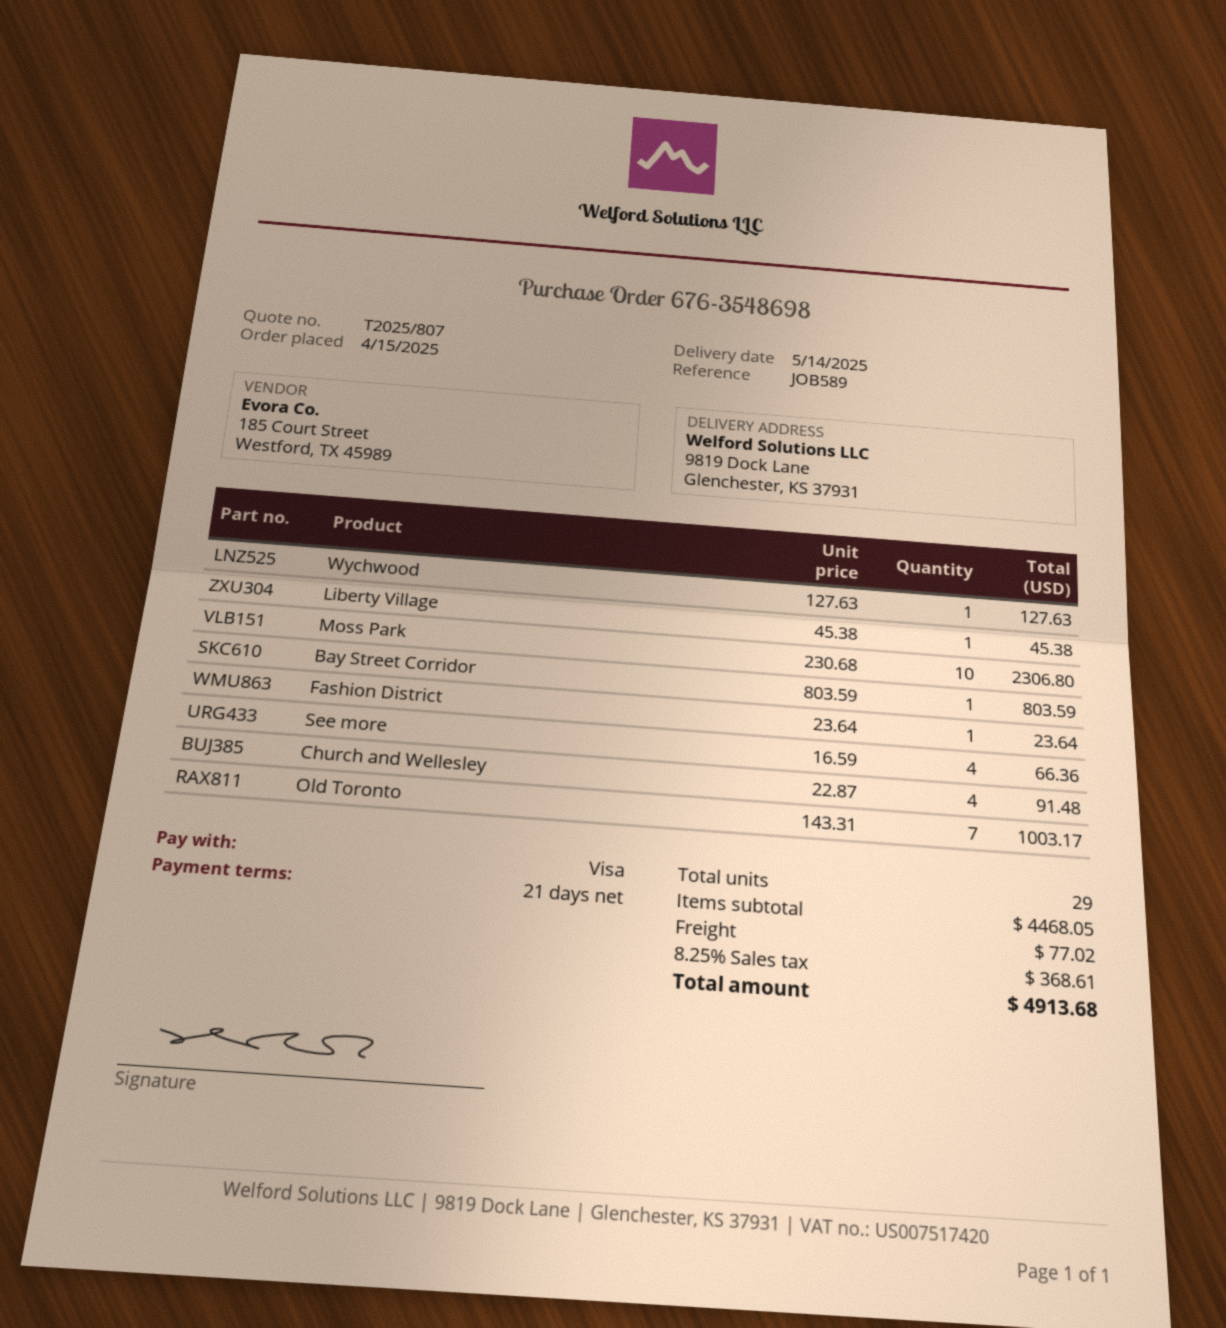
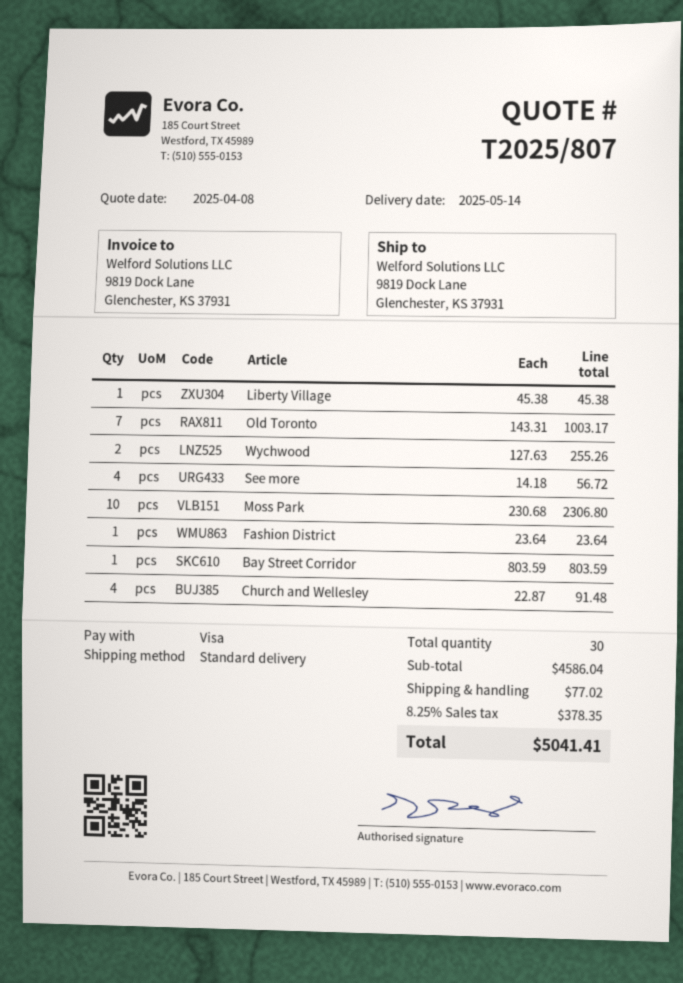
Wychwood: 1 x 127.63 = 127.63 -> 2 x 127.63 = 255.26
See more: 4 x 16.59 = 66.36 -> 4 x 14.18 = 56.72
total quantity: 29 -> 30
subtotal: 4468.05 -> 4586.04
tax: 8.25% = 368.61 -> 8.25% = 378.35
total: 4913.68 -> 5041.41

